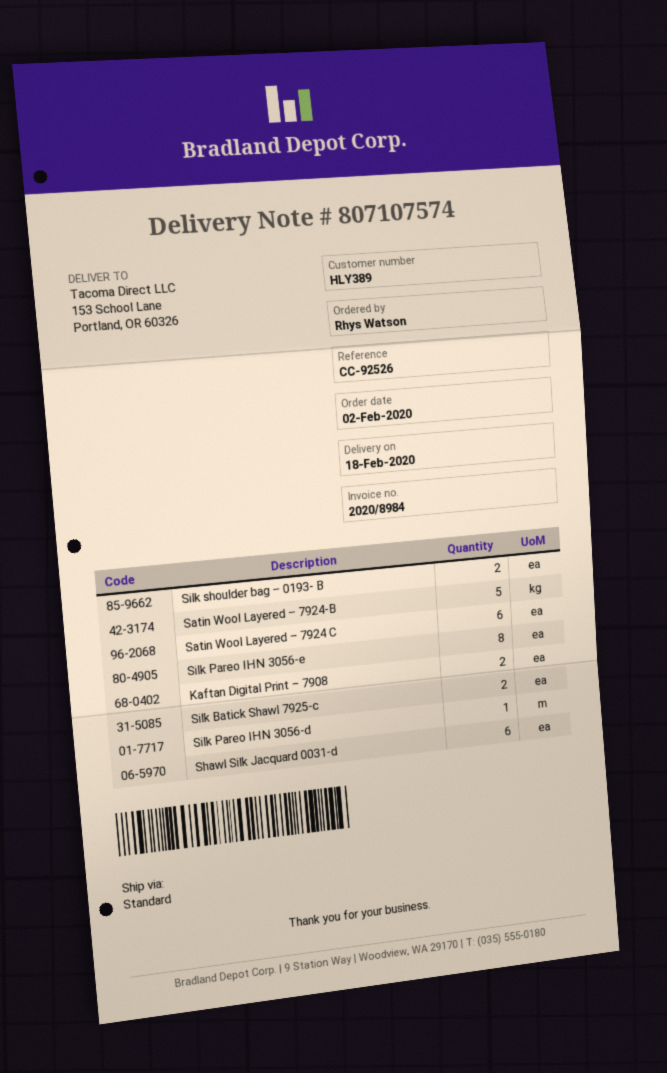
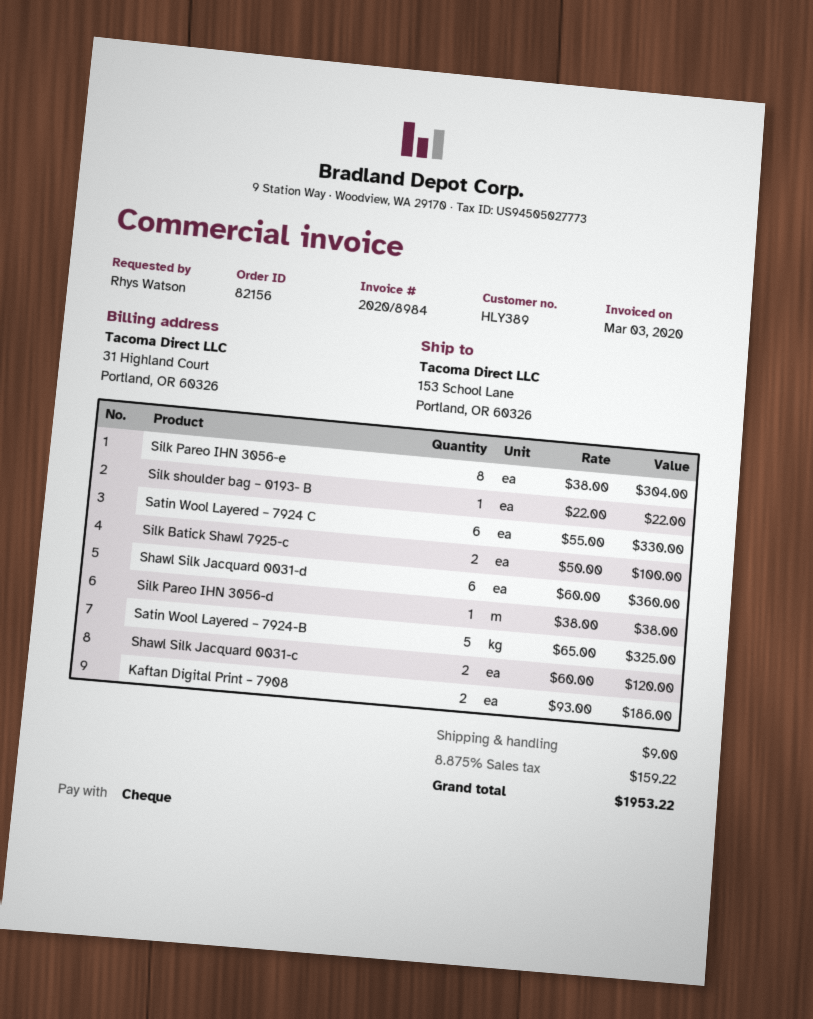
Silk shoulder bag – 0193- B: 2 -> 1
Shawl Silk Jacquard 0031-c: none -> 2

